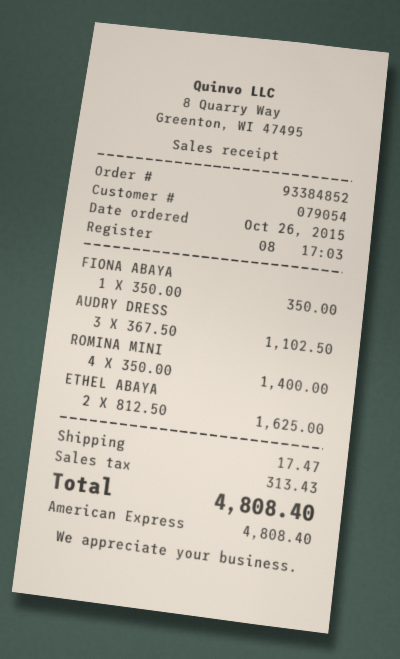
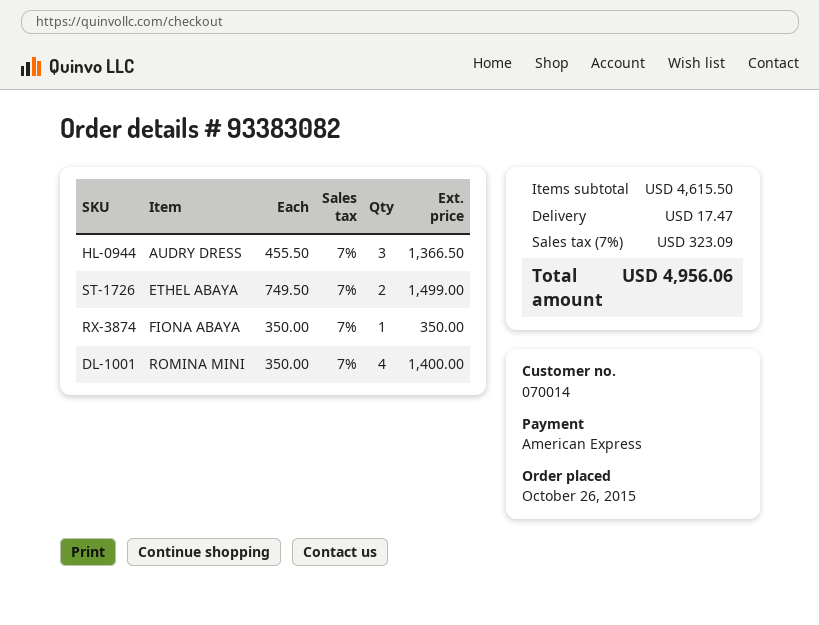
order number: 93384852 -> 93383082
customer number: 079054 -> 070014
AUDRY DRESS: 3 x 367.50 = 1102.50 -> 3 x 455.50 = 1366.50
ETHEL ABAYA: 2 x 812.50 = 1625.00 -> 2 x 749.50 = 1499.00
tax: 313.43 -> 323.09
total: 4808.40 -> 4956.06

